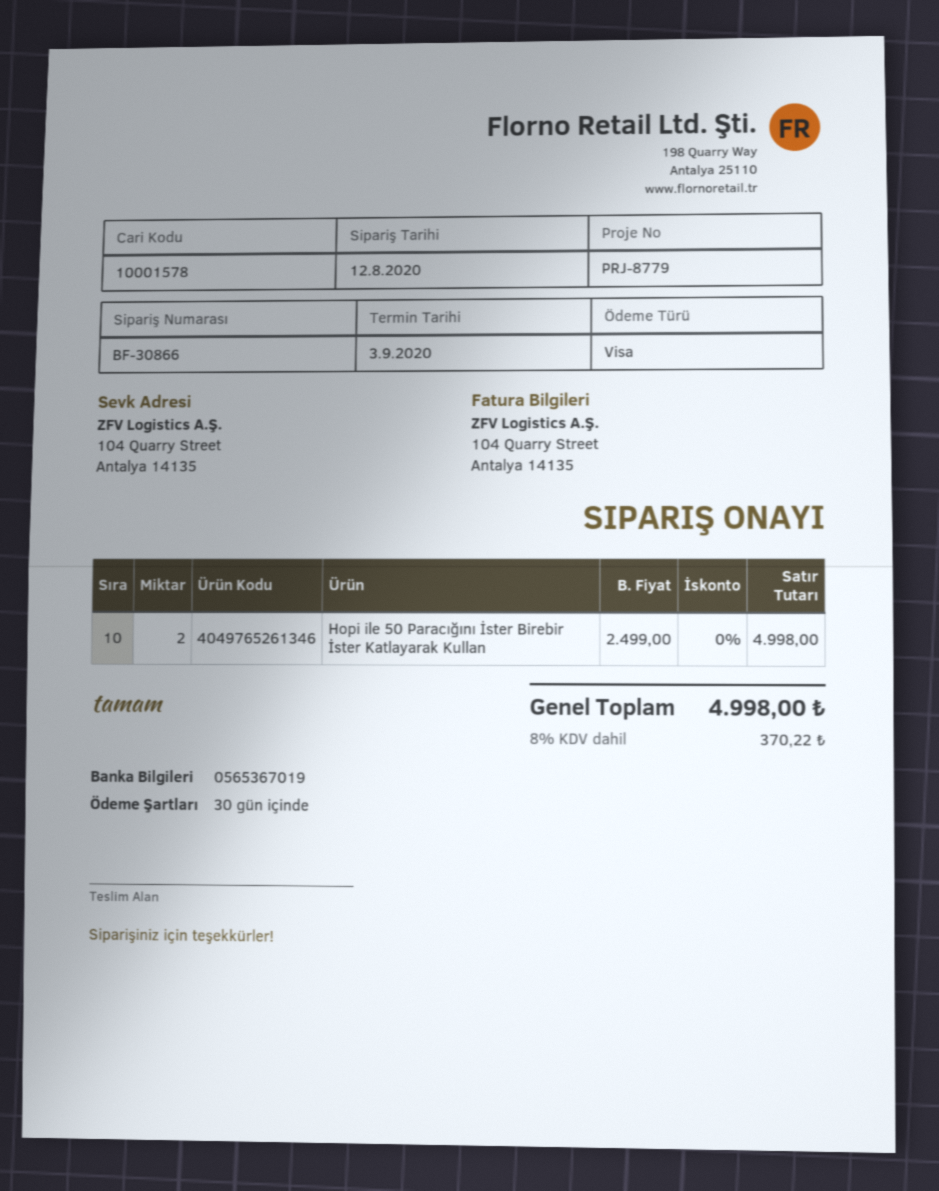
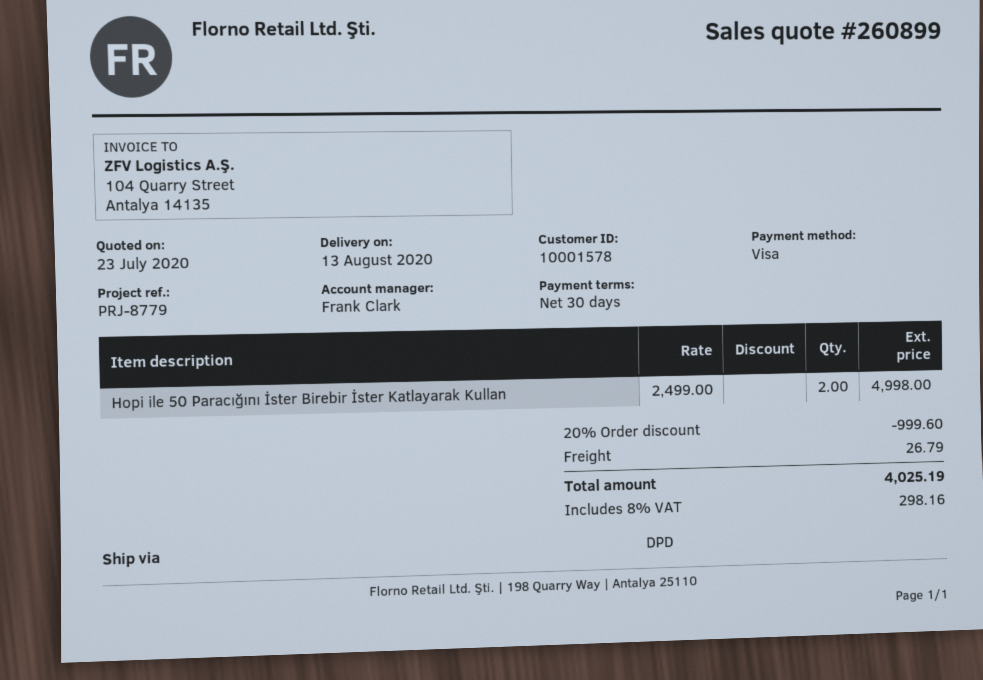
delivery date: 2020-09-03 -> 2020-08-13
discount: none -> 20% = 999.60
shipping: none -> 26.79
tax: 8% = 370.22 -> 8% = 298.16
total: 4998.00 -> 4025.19

